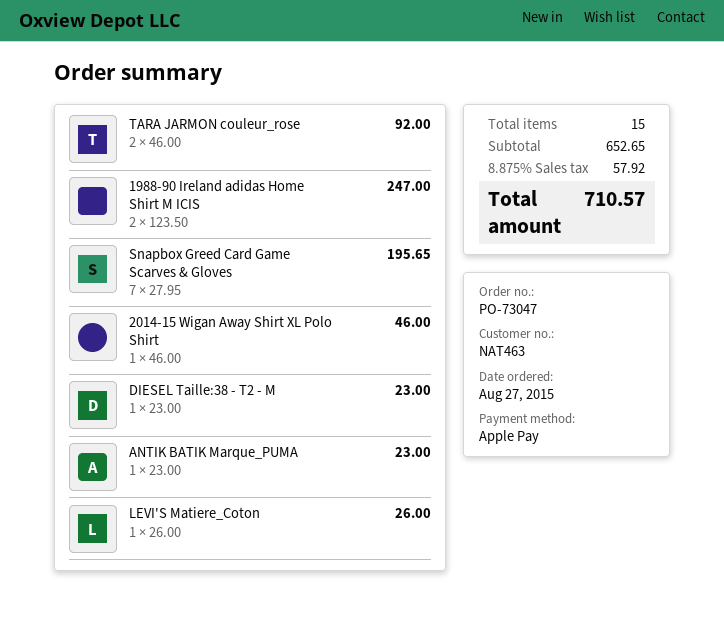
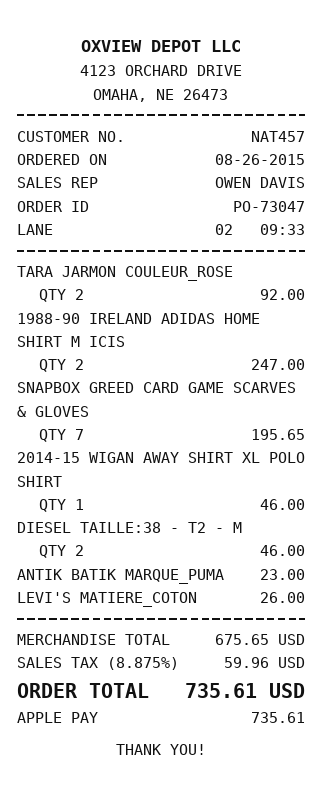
order date: 2015-08-27 -> 2015-08-26
customer number: NAT463 -> NAT457
DIESEL Taille:38 - T2 - M: 1 for 23.00 -> 2 for 46.00
subtotal: 652.65 -> 675.65
tax: 8.875% = 57.92 -> 8.875% = 59.96
total: 710.57 -> 735.61

